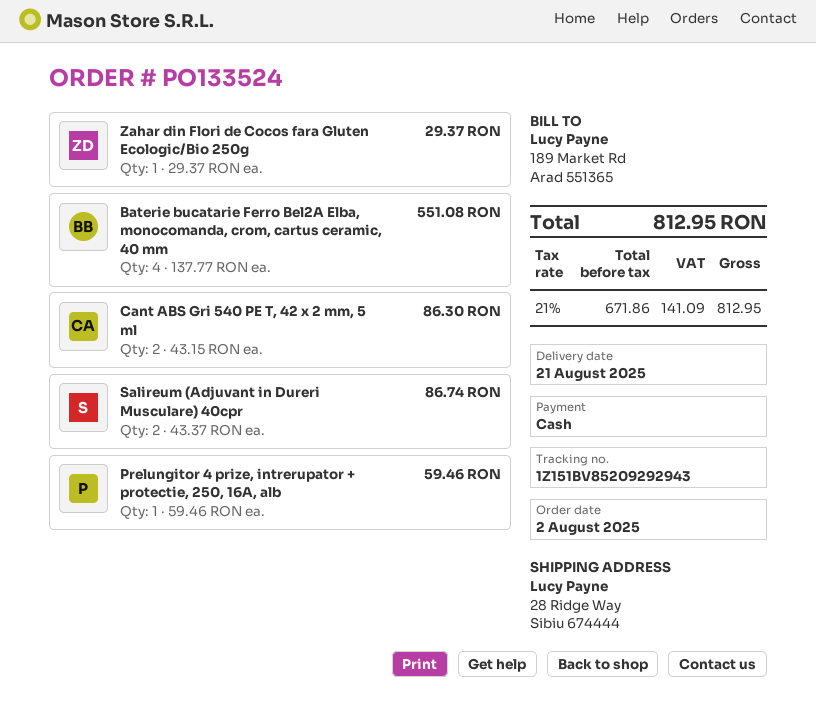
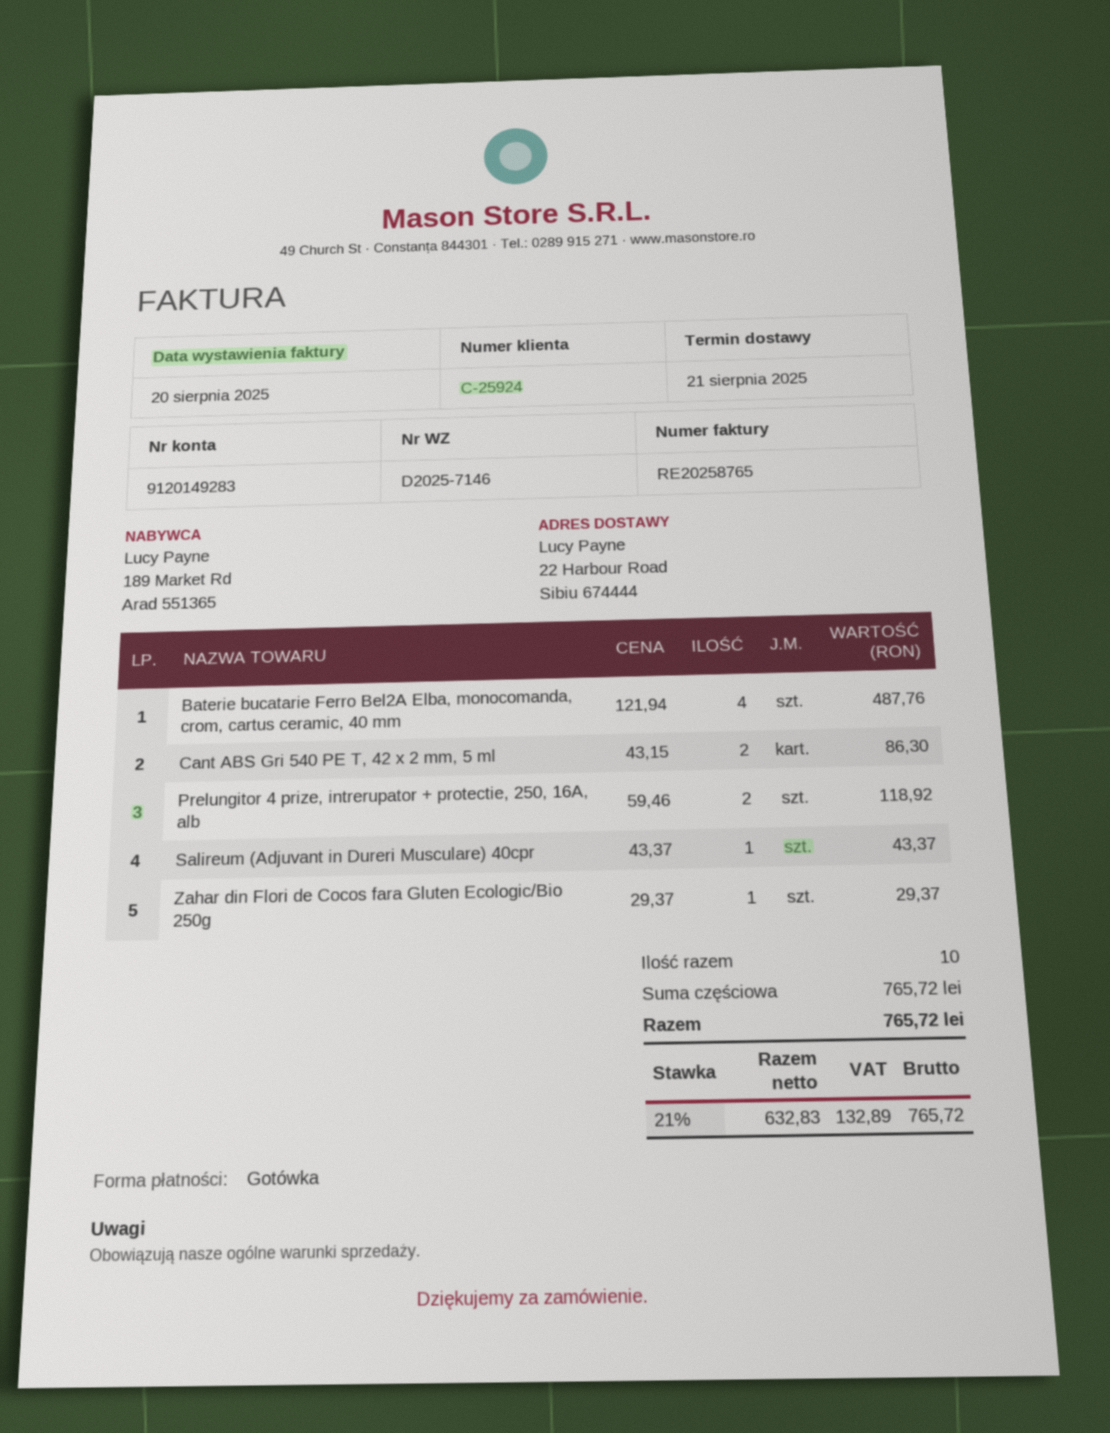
ship to: 28 Ridge Way, Sibiu 674444 -> 22 Harbour Road, Sibiu 674444
Baterie bucatarie Ferro Bel2A Elba, monocomanda, crom, cartus ceramic, 40 mm: 4 x 137.77 = 551.08 -> 4 x 121.94 = 487.76
Salireum (Adjuvant in Dureri Musculare) 40cpr: 2 x 43.37 = 86.74 -> 1 x 43.37 = 43.37
Prelungitor 4 prize, intrerupator + protectie, 250, 16A, alb: 1 x 59.46 = 59.46 -> 2 x 59.46 = 118.92
net: 671.86 -> 632.83
tax: 21% = 141.09 -> 21% = 132.89
total: 812.95 -> 765.72

